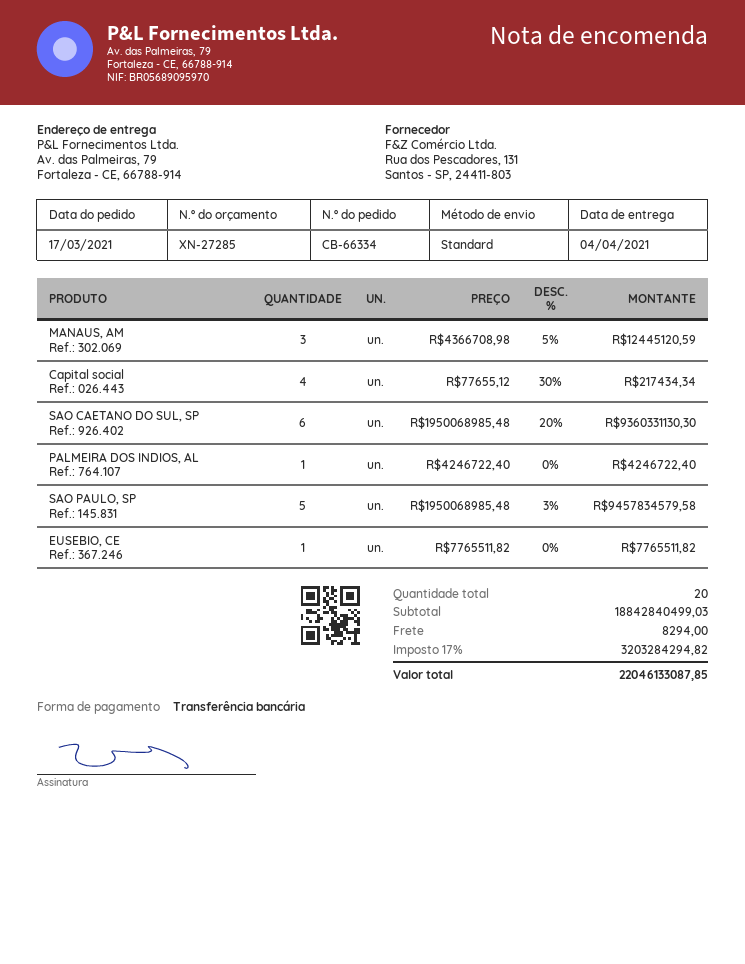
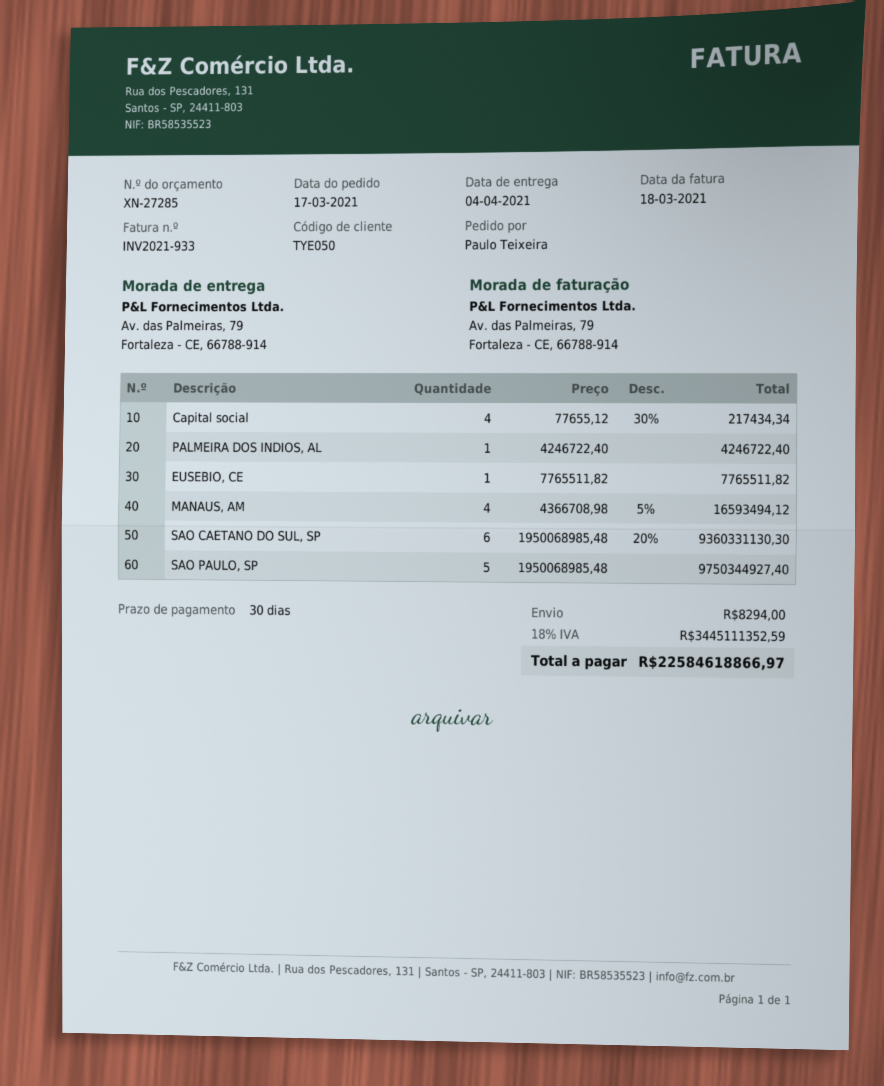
MANAUS, AM: 3 x 4366708.98 - 5% = 12445120.59 -> 4 x 4366708.98 - 5% = 16593494.12
SAO PAULO, SP: 5 x 1950068985.48 - 3% = 9457834579.58 -> 5 x 1950068985.48 = 9750344927.40
tax: 17% = 3203284294.82 -> 18% = 3445111352.59
total: 22046133087.85 -> 22584618866.97

